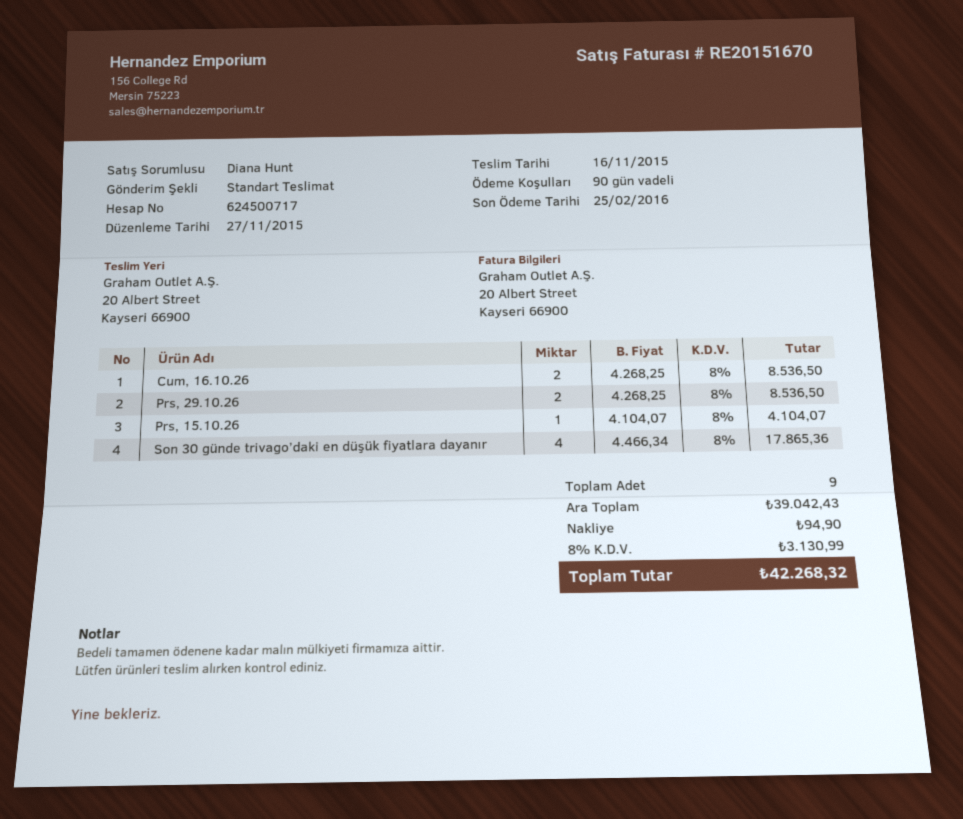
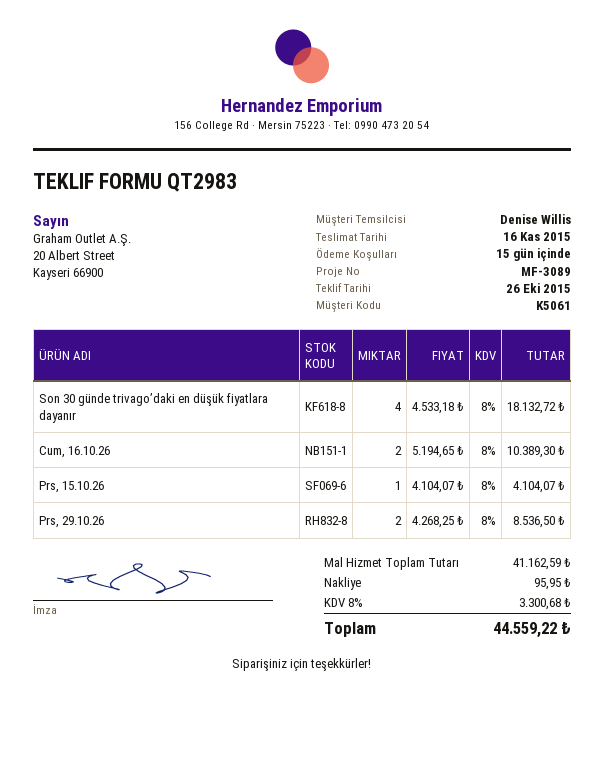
payment terms: 90 days -> 15 days
sales rep: Diana Hunt -> Denise Willis
Cum, 16.10.26: 2 x 4268.25 = 8536.50 -> 2 x 5194.65 = 10389.30
Son 30 günde trivago’daki en düşük fiyatlara dayanır: 4 x 4466.34 = 17865.36 -> 4 x 4533.18 = 18132.72
subtotal: 39042.43 -> 41162.59
shipping: 94.90 -> 95.95
tax: 8% = 3130.99 -> 8% = 3300.68
total: 42268.32 -> 44559.22

